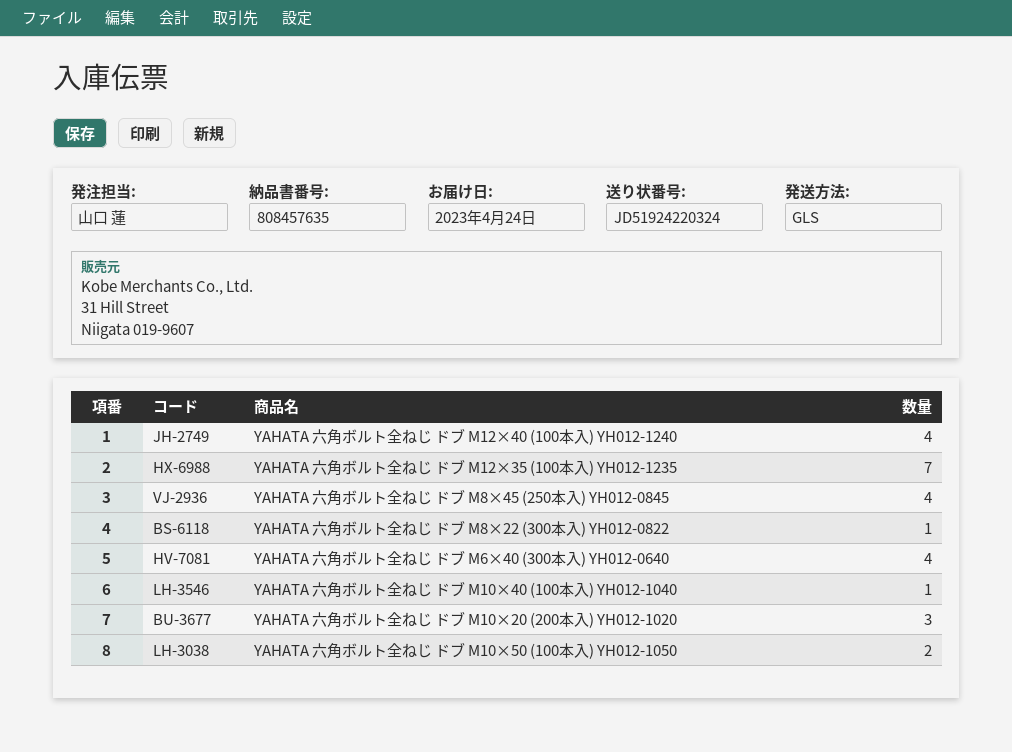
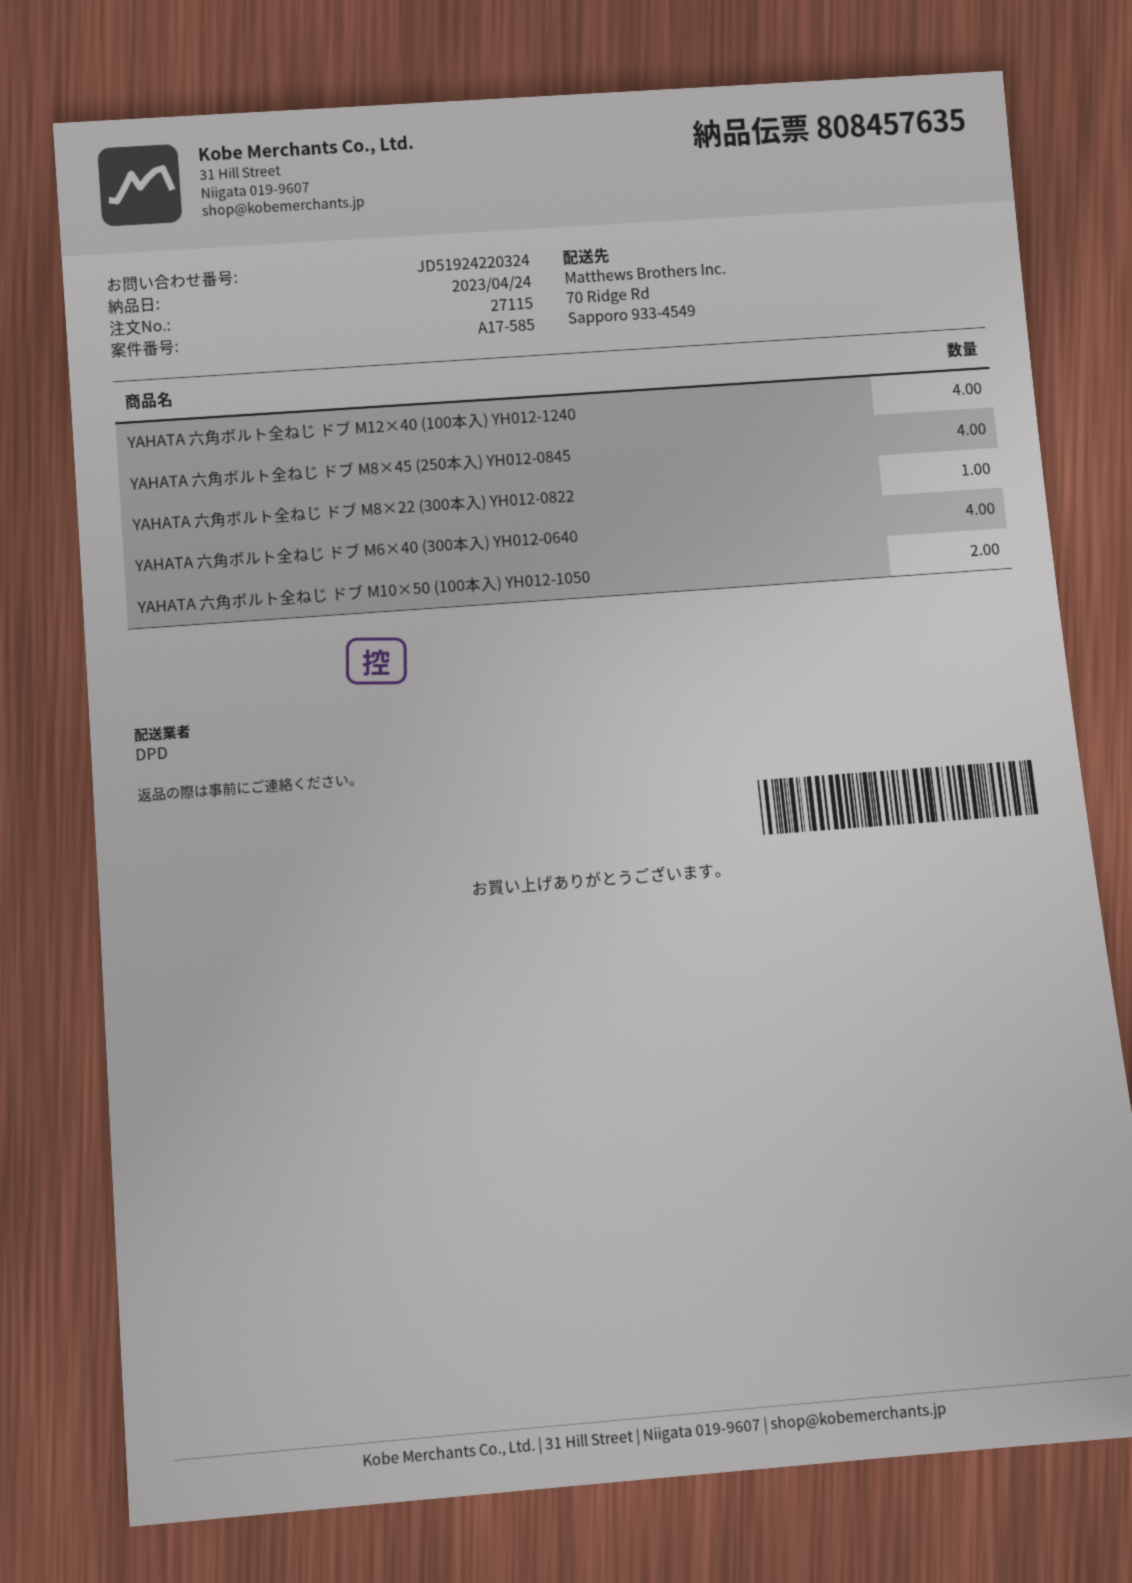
shipping method: GLS -> DPD
YAHATA 六角ボルト全ねじ ドブ M12×35 (100本入) YH012-1235: 7 -> none
YAHATA 六角ボルト全ねじ ドブ M10×40 (100本入) YH012-1040: 1 -> none
YAHATA 六角ボルト全ねじ ドブ M10×20 (200本入) YH012-1020: 3 -> none

